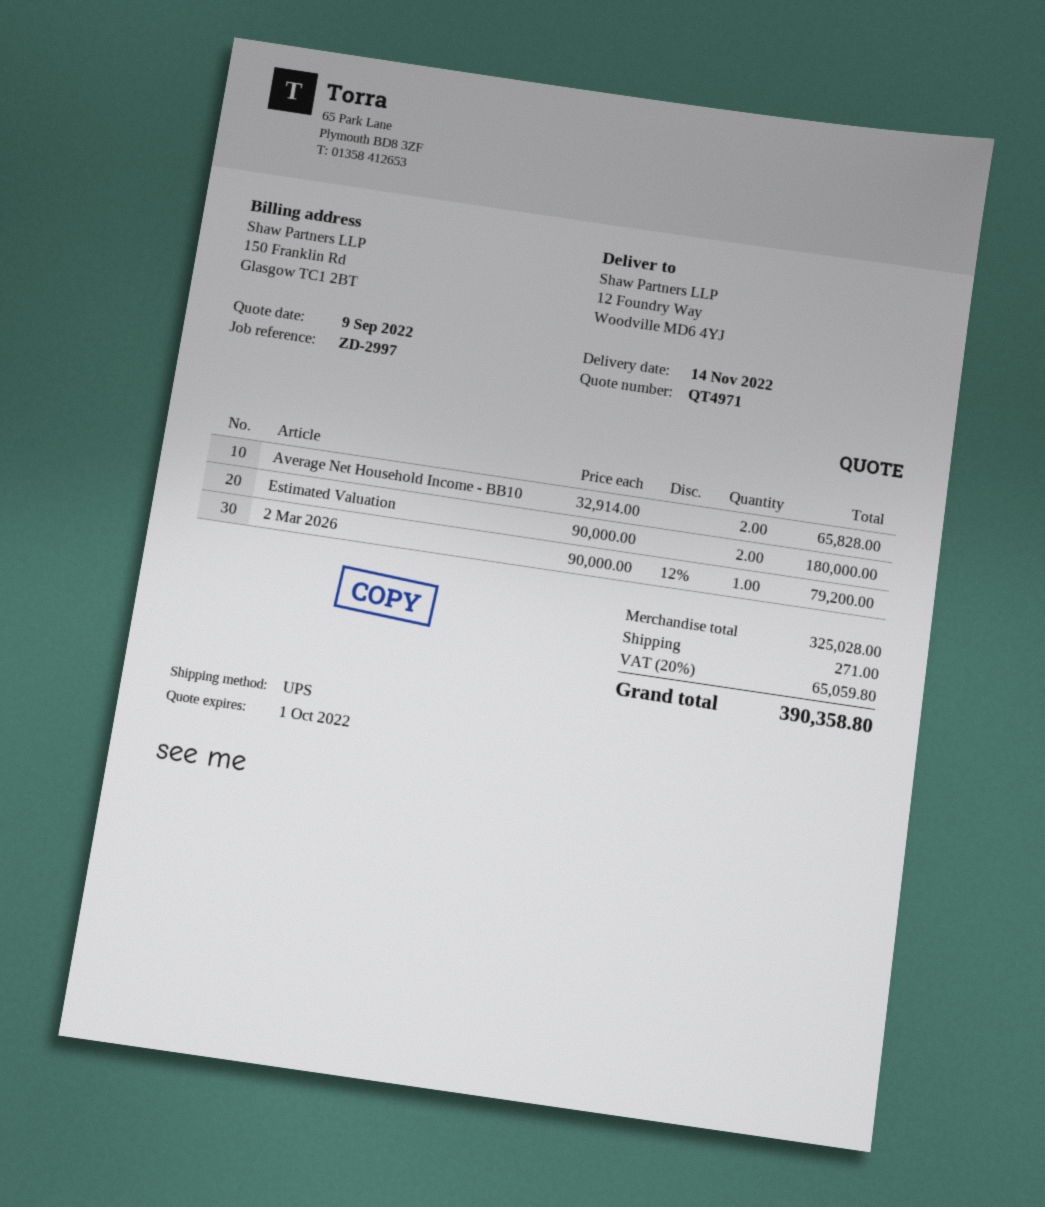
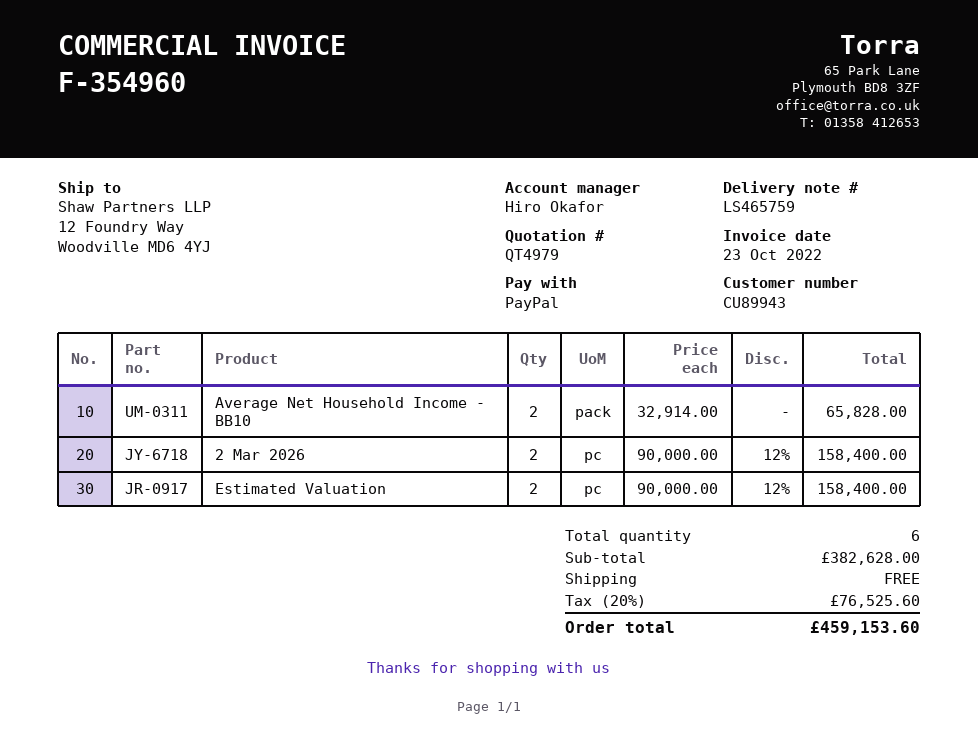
quote number: QT4971 -> QT4979
Estimated Valuation: 2 x 90000.00 = 180000.00 -> 2 x 90000.00 - 12% = 158400.00
2 Mar 2026: 1 x 90000.00 - 12% = 79200.00 -> 2 x 90000.00 - 12% = 158400.00
subtotal: 325028.00 -> 382628.00
shipping: 271.00 -> 0.00
tax: 20% = 65059.80 -> 20% = 76525.60
total: 390358.80 -> 459153.60

